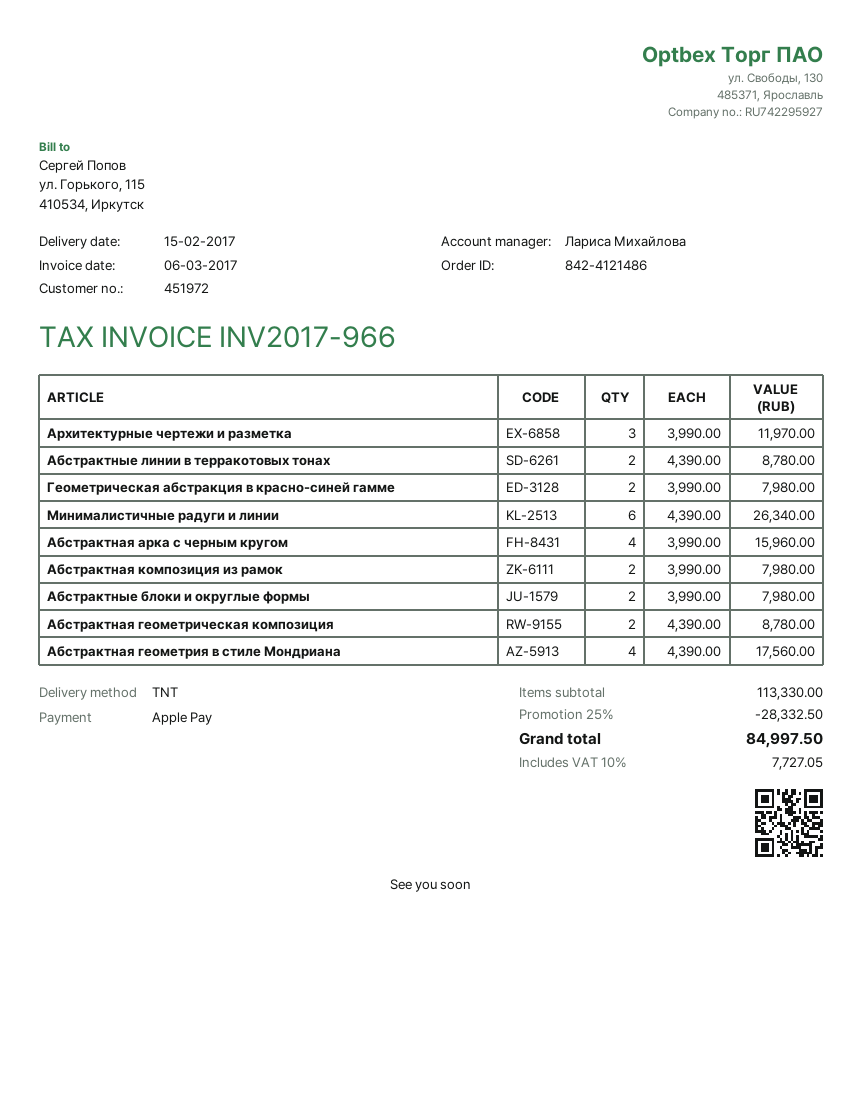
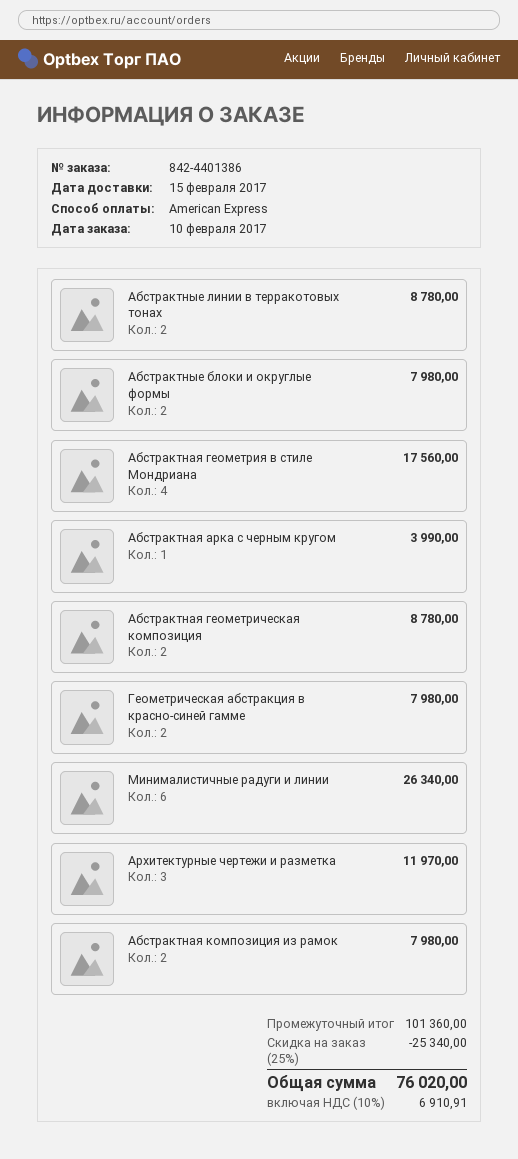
order number: 842-4121486 -> 842-4401386
payment method: Apple Pay -> American Express
Абстрактная арка с черным кругом: 4 for 15960.00 -> 1 for 3990.00
subtotal: 113330.00 -> 101360.00
discount: 25% = 28332.50 -> 25% = 25340.00
tax: 10% = 7727.05 -> 10% = 6910.91
total: 84997.50 -> 76020.00

